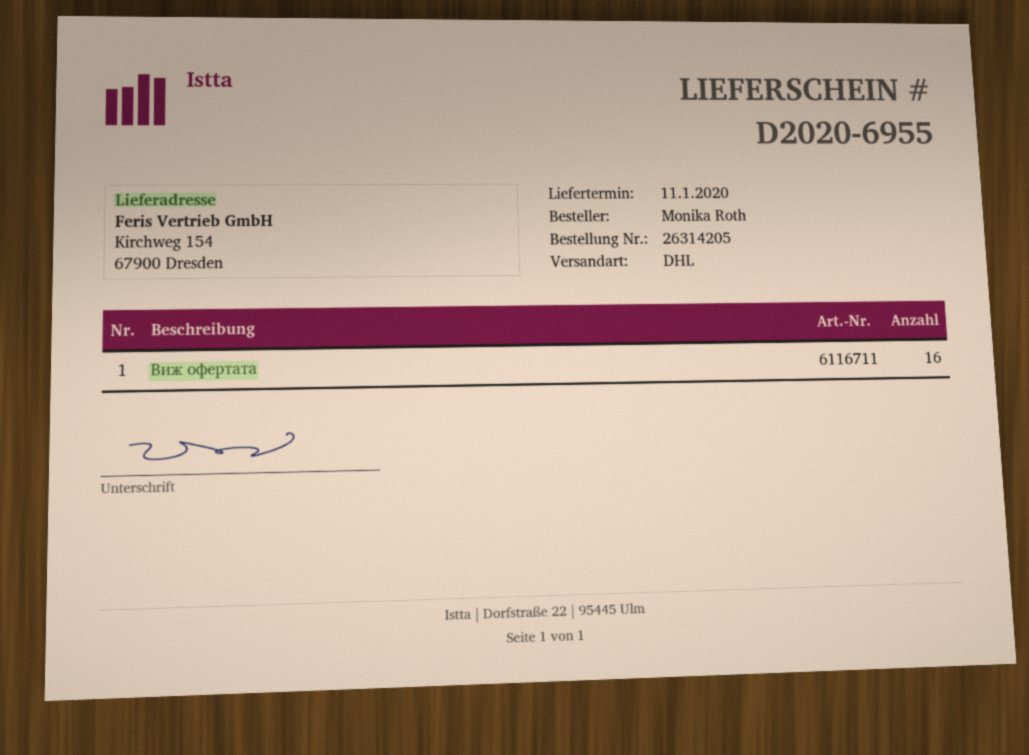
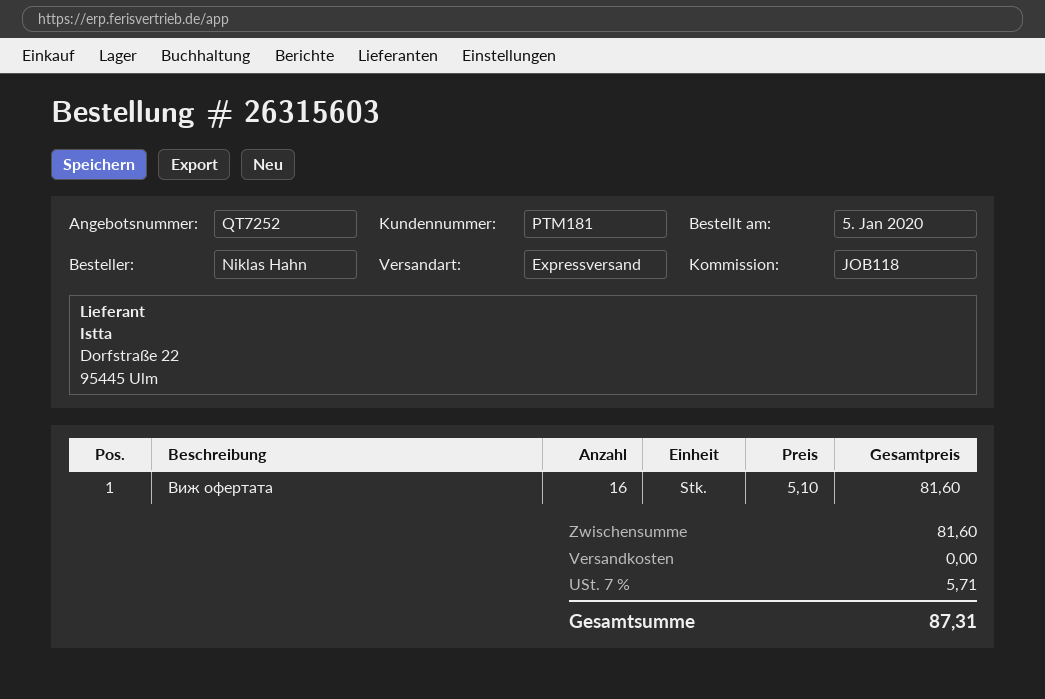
order number: 26314205 -> 26315603
ordered by: Monika Roth -> Niklas Hahn
shipping method: DHL -> express

